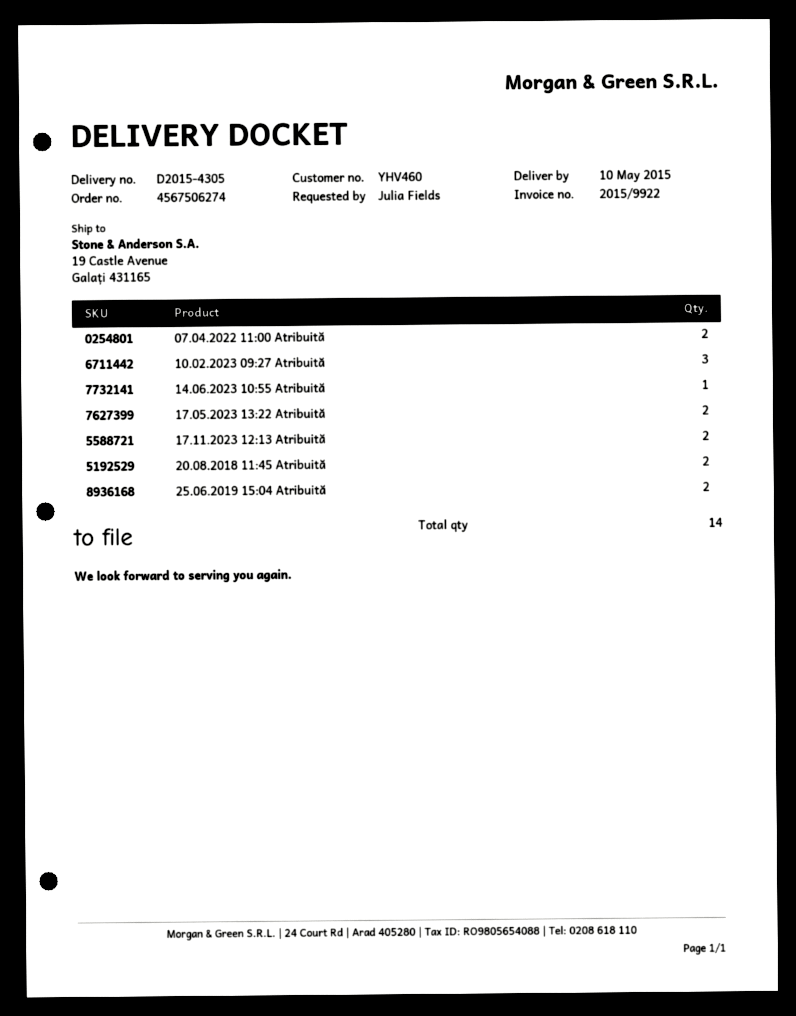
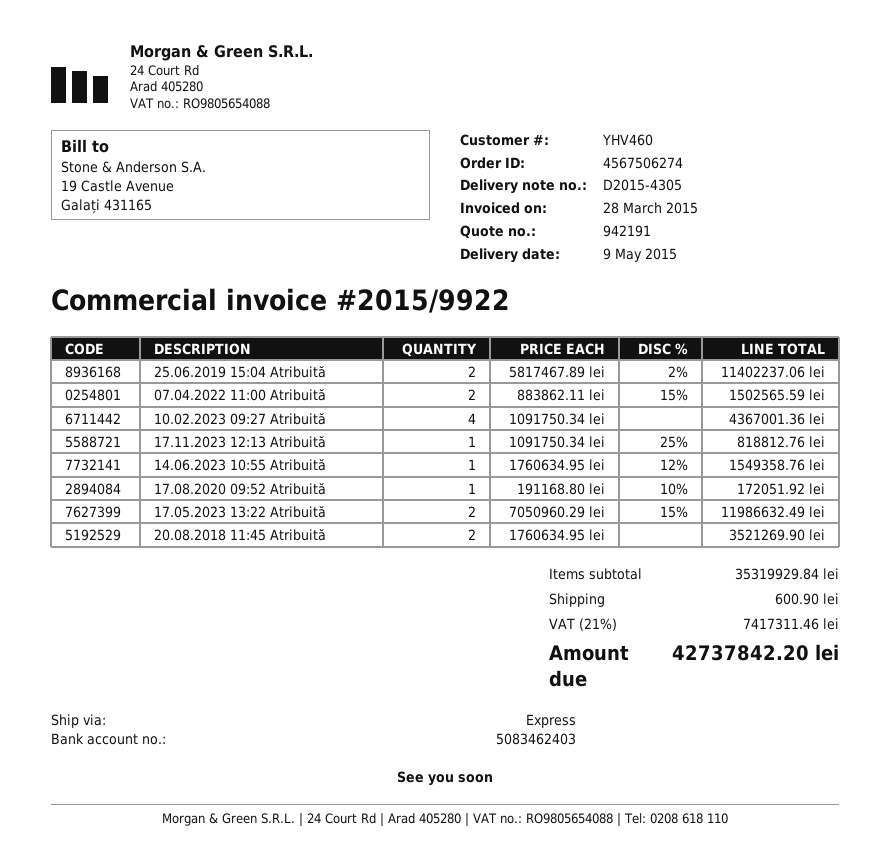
delivery date: 2015-05-10 -> 2015-05-09
10.02.2023 09:27 Atribuită: 3 -> 4
17.11.2023 12:13 Atribuită: 2 -> 1
17.08.2020 09:52 Atribuită: none -> 1

